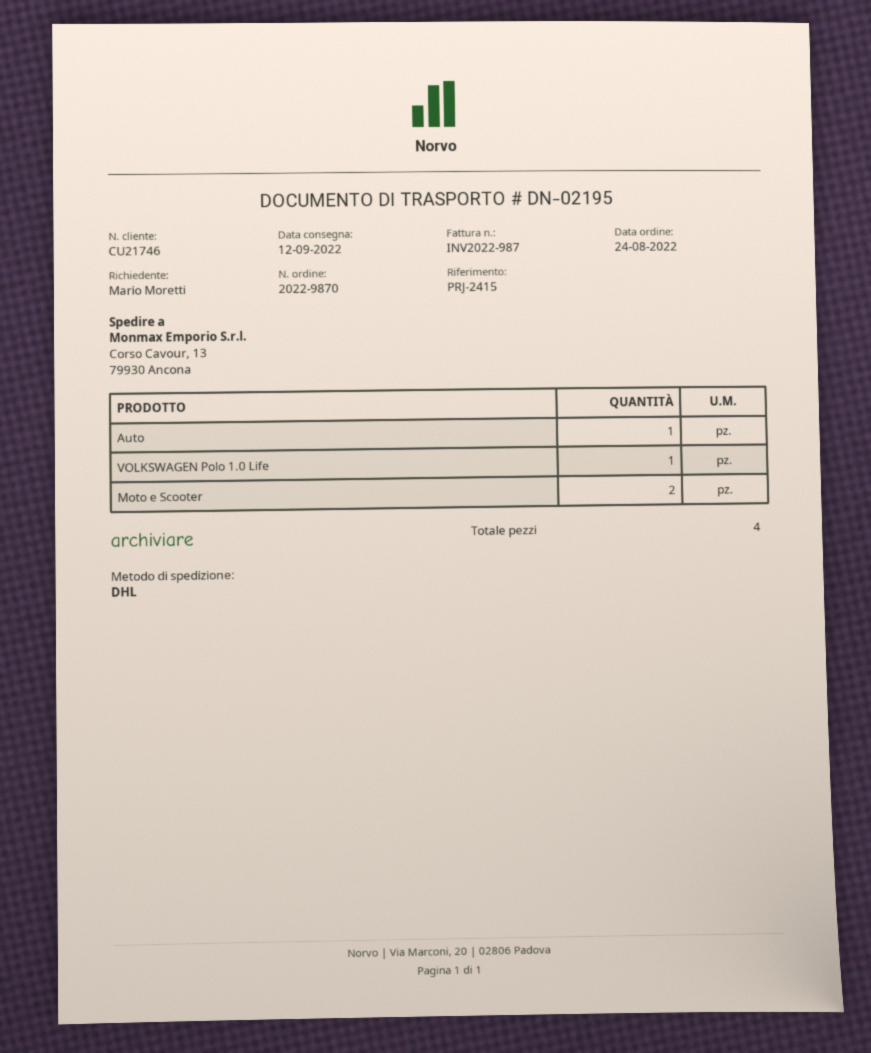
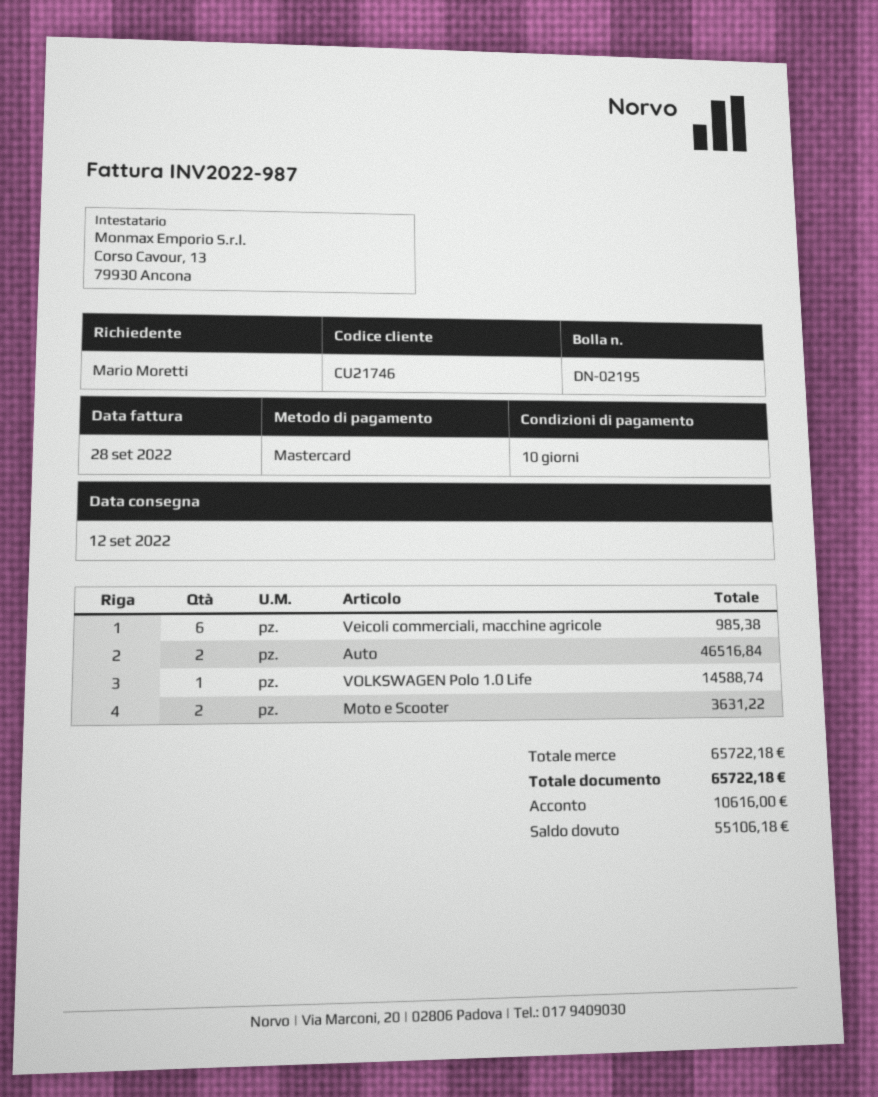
Auto: 1 -> 2
Veicoli commerciali, macchine agricole: none -> 6

